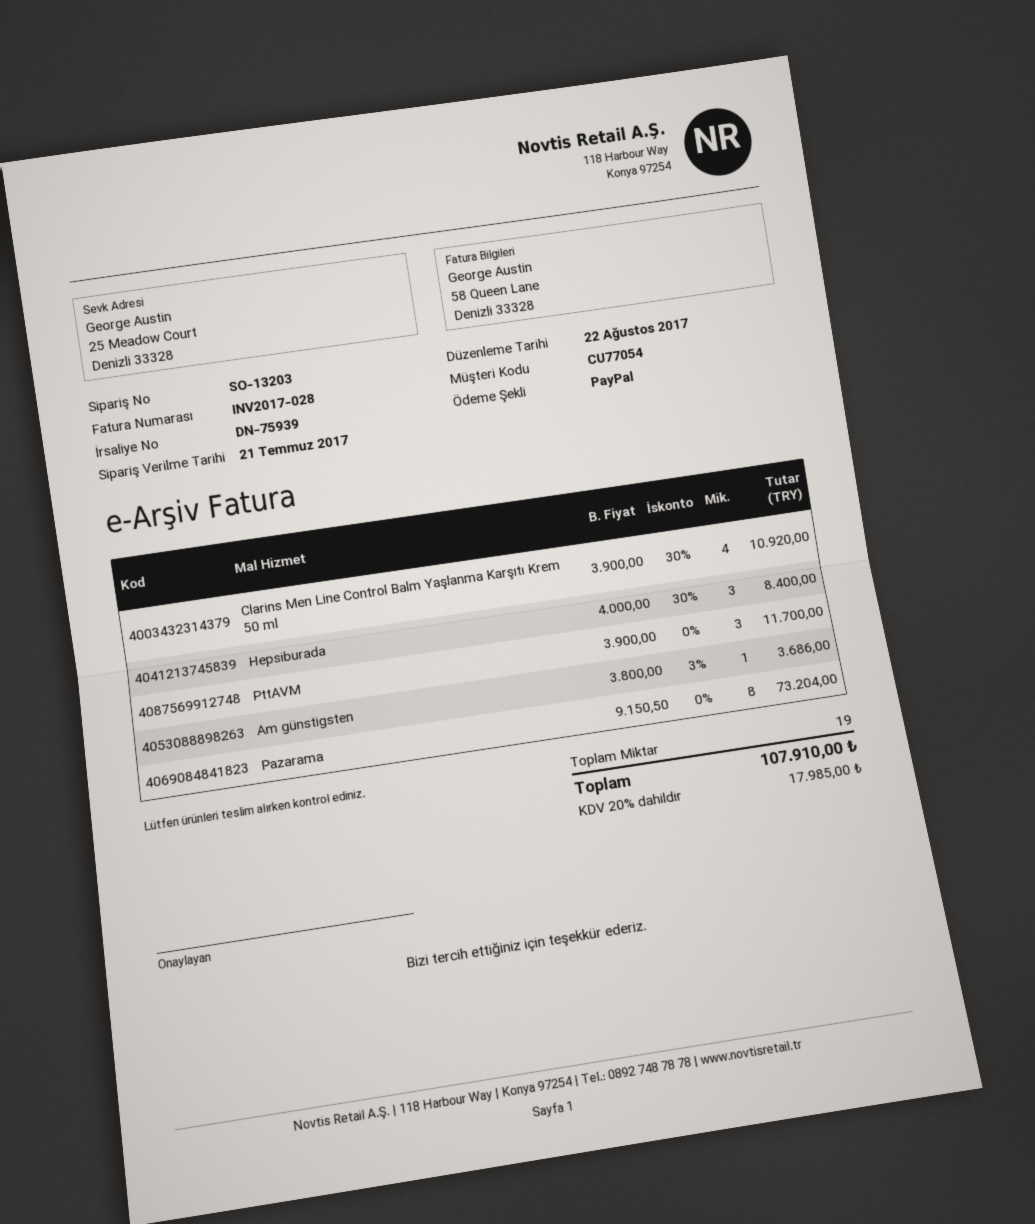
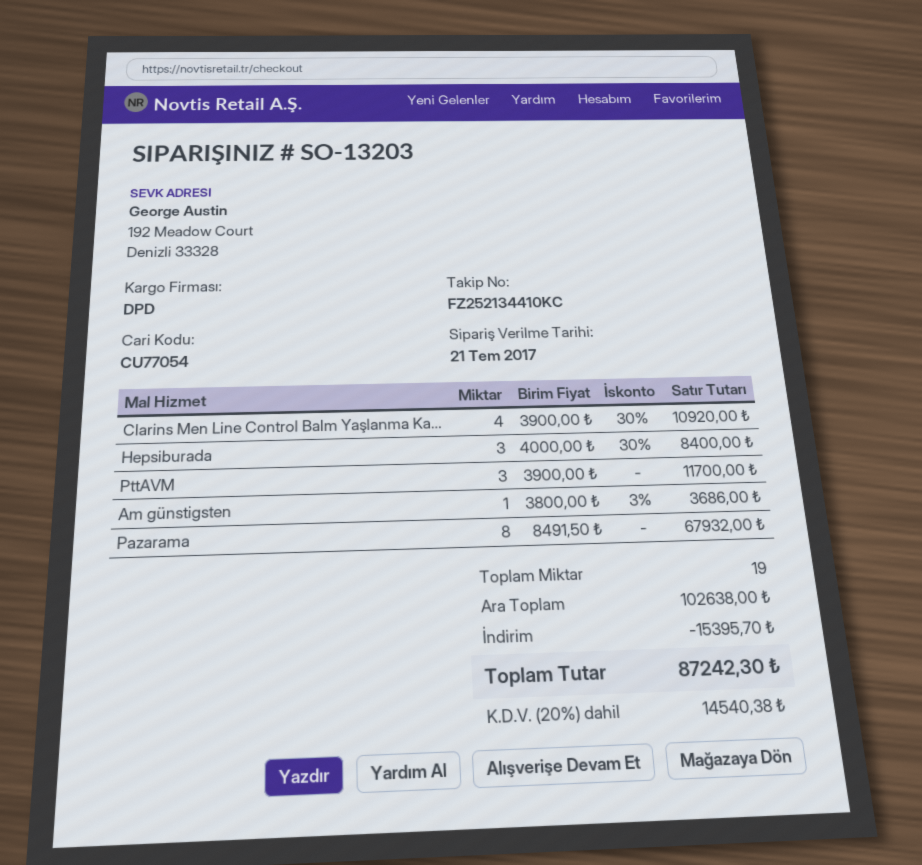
ship to: 25 Meadow Court, Denizli 33328 -> 192 Meadow Court, Denizli 33328
Pazarama: 8 x 9150.50 = 73204.00 -> 8 x 8491.50 = 67932.00
discount: none -> 15395.70
tax: 20% = 17985.00 -> 20% = 14540.38
total: 107910.00 -> 87242.30

